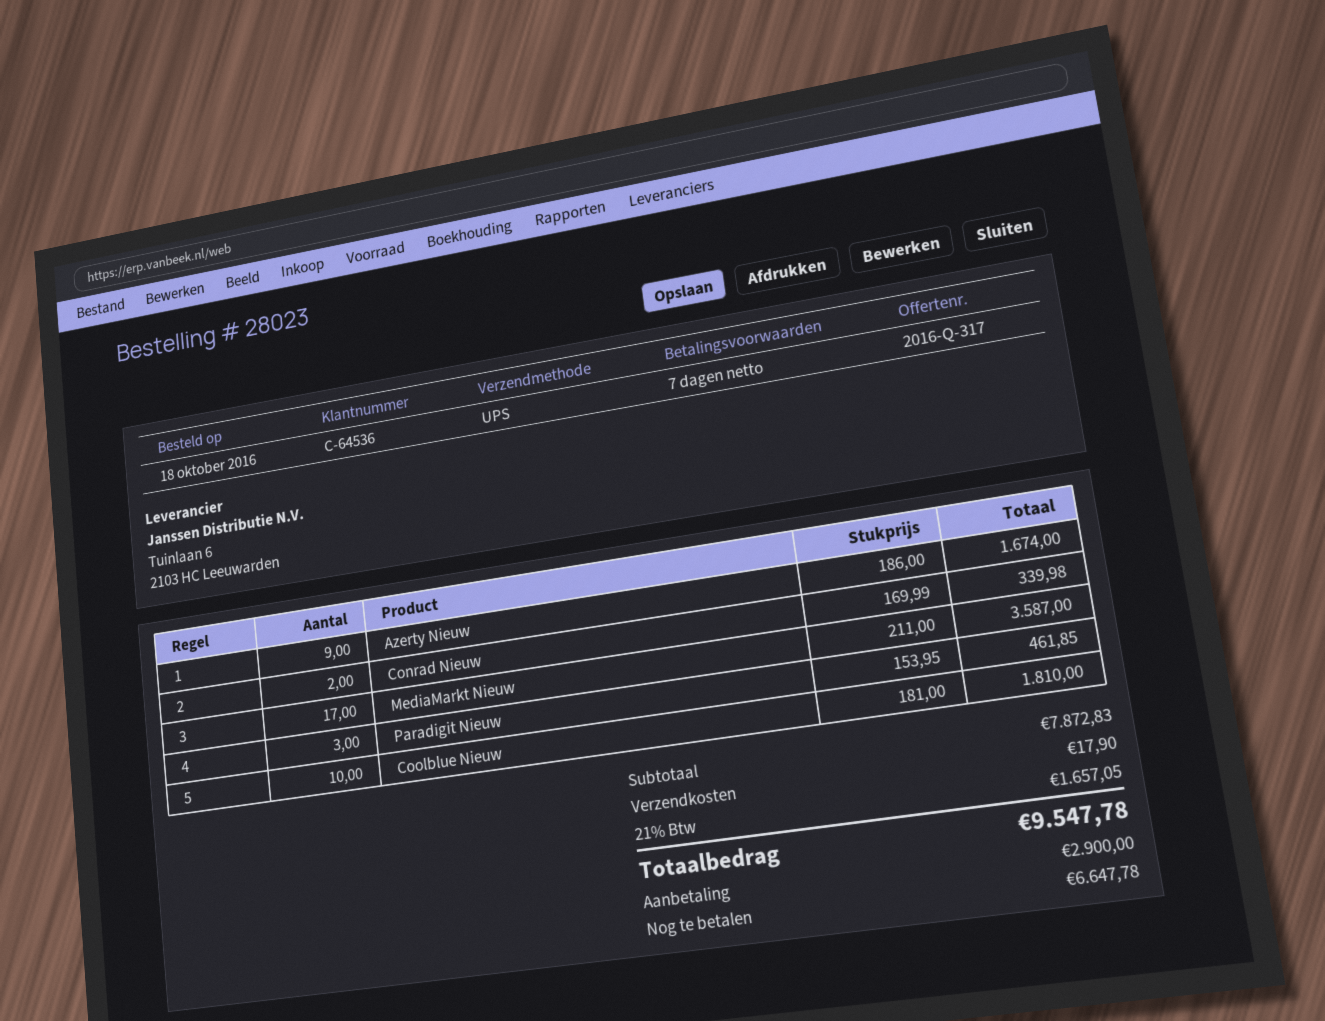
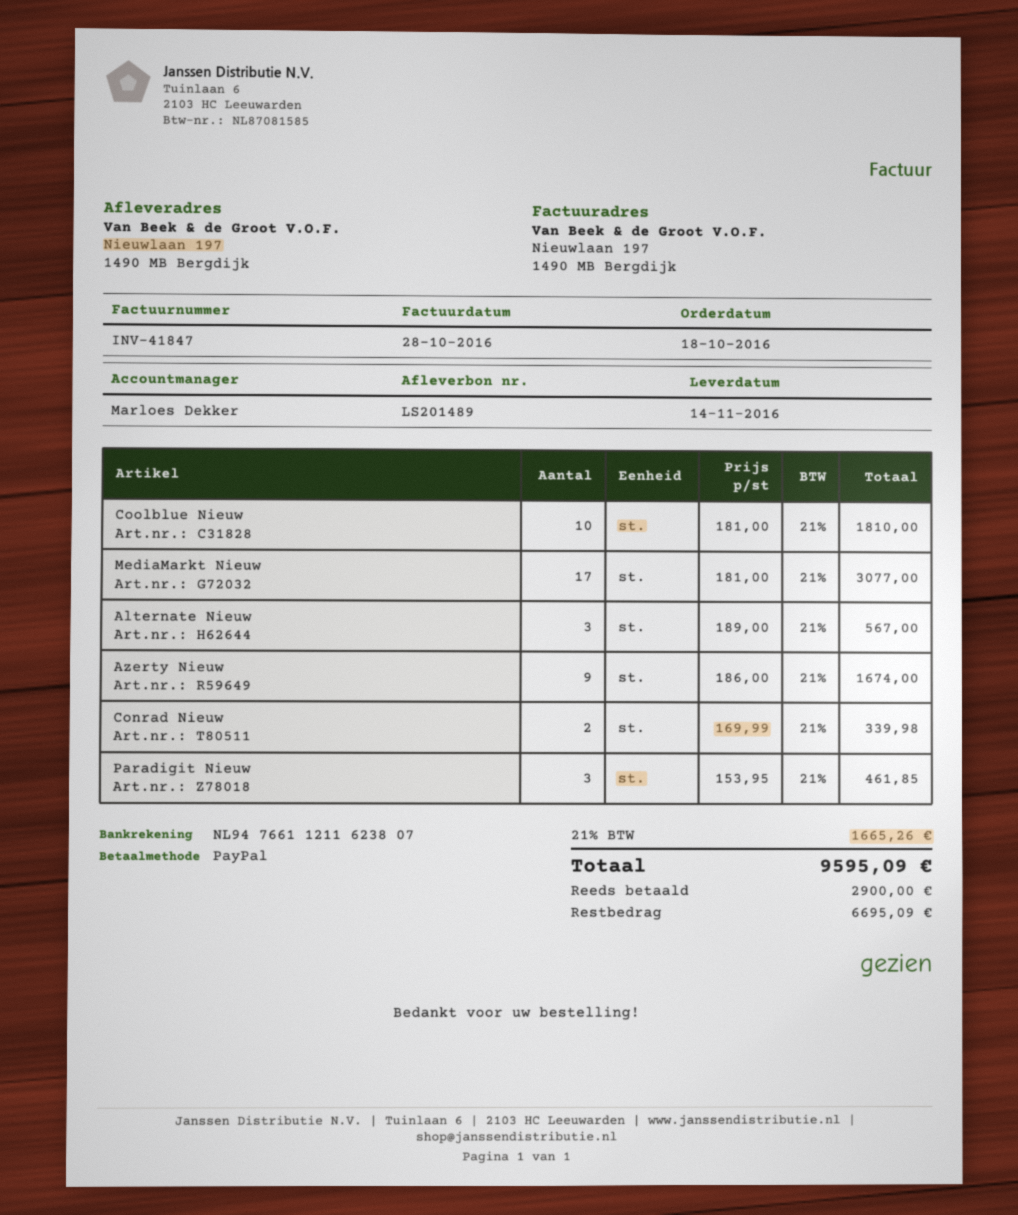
MediaMarkt Nieuw: 17 x 211.00 = 3587.00 -> 17 x 181.00 = 3077.00
Alternate Nieuw: none -> 3 x 189.00 = 567.00
shipping: 17.90 -> none
tax: 21% = 1657.05 -> 21% = 1665.26
total: 9547.78 -> 9595.09
balance: 6647.78 -> 6695.09

